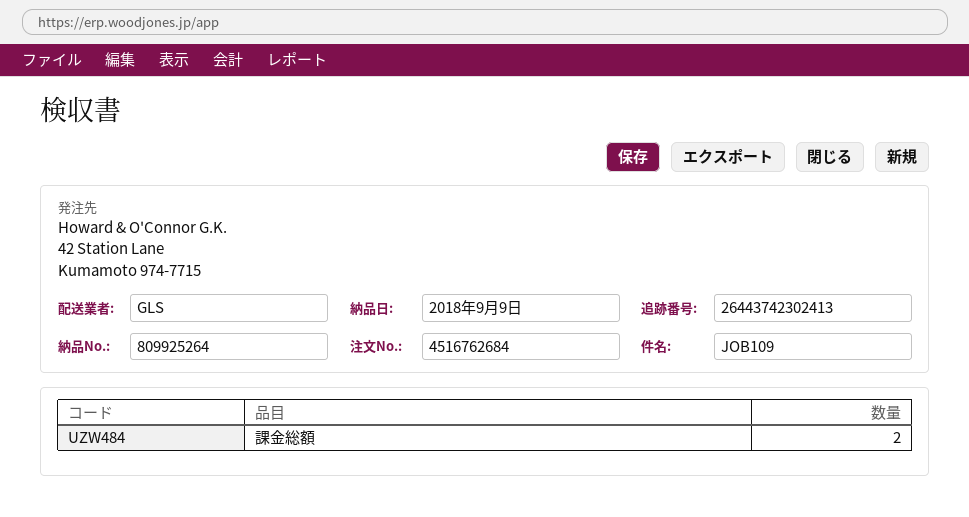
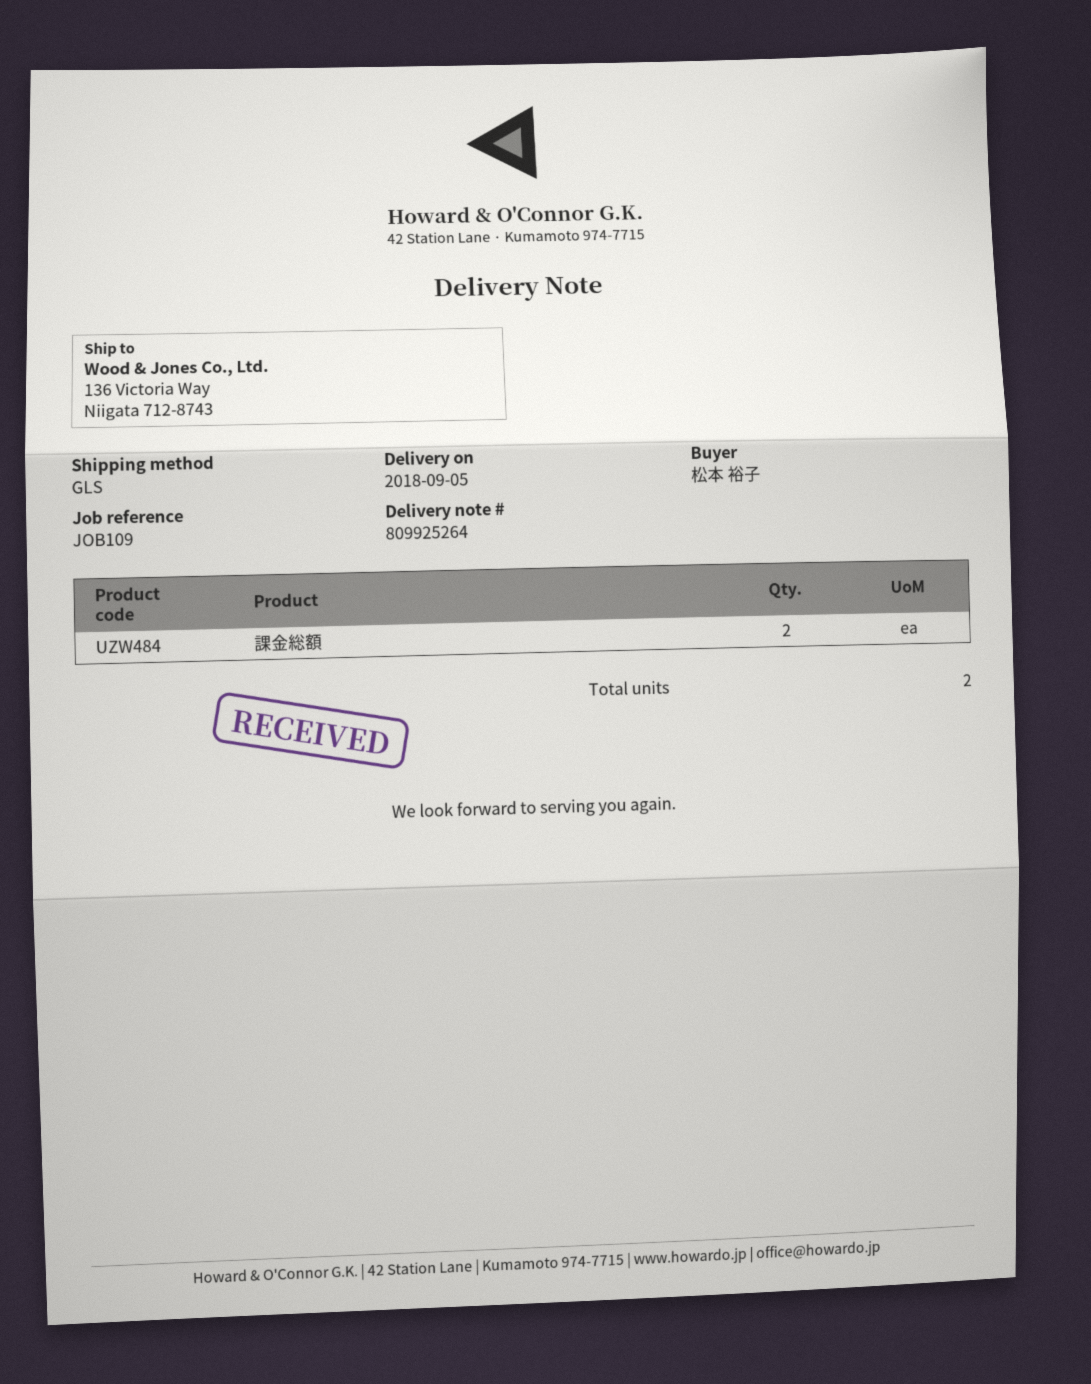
delivery date: 2018-09-09 -> 2018-09-05

